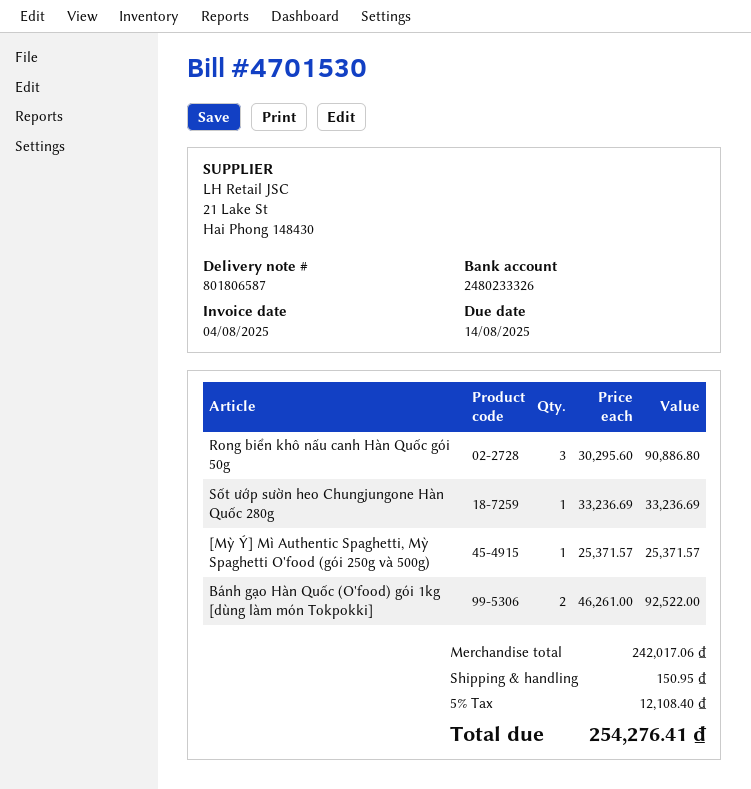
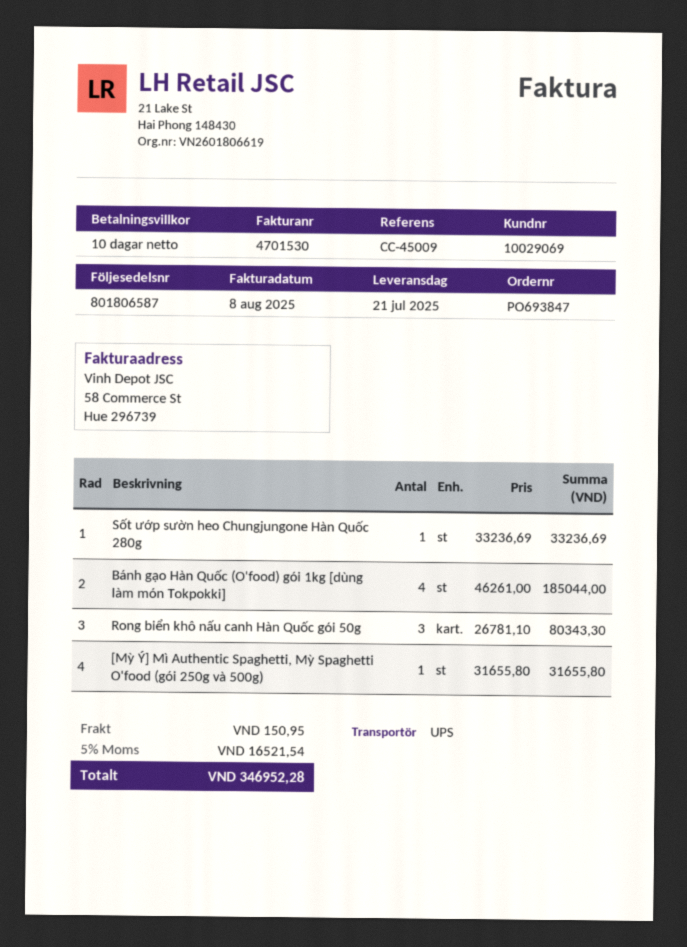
invoice date: 2025-08-04 -> 2025-08-08
Rong biển khô nấu canh Hàn Quốc gói 50g: 3 x 30295.60 = 90886.80 -> 3 x 26781.10 = 80343.30
[Mỳ Ý] Mì Authentic Spaghetti, Mỳ Spaghetti O'food (gói 250g và 500g): 1 x 25371.57 = 25371.57 -> 1 x 31655.80 = 31655.80
Bánh gạo Hàn Quốc (O'food) gói 1kg [dùng làm món Tokpokki]: 2 x 46261.00 = 92522.00 -> 4 x 46261.00 = 185044.00
tax: 5% = 12108.40 -> 5% = 16521.54
total: 254276.41 -> 346952.28

